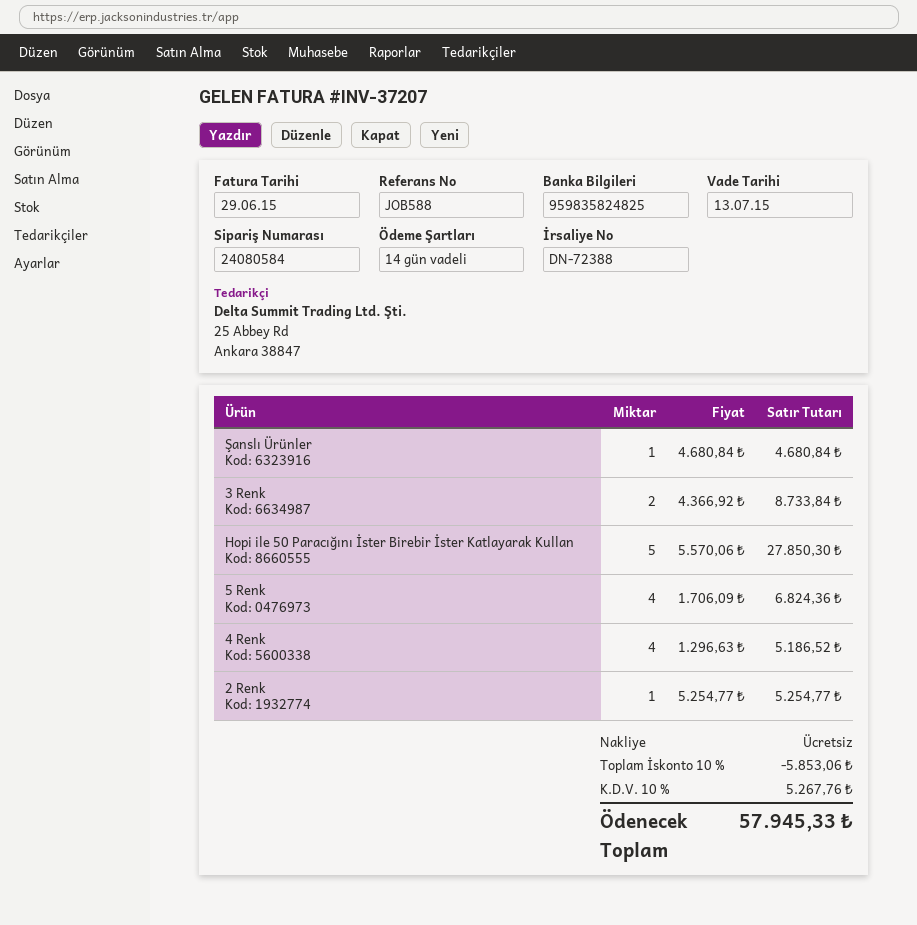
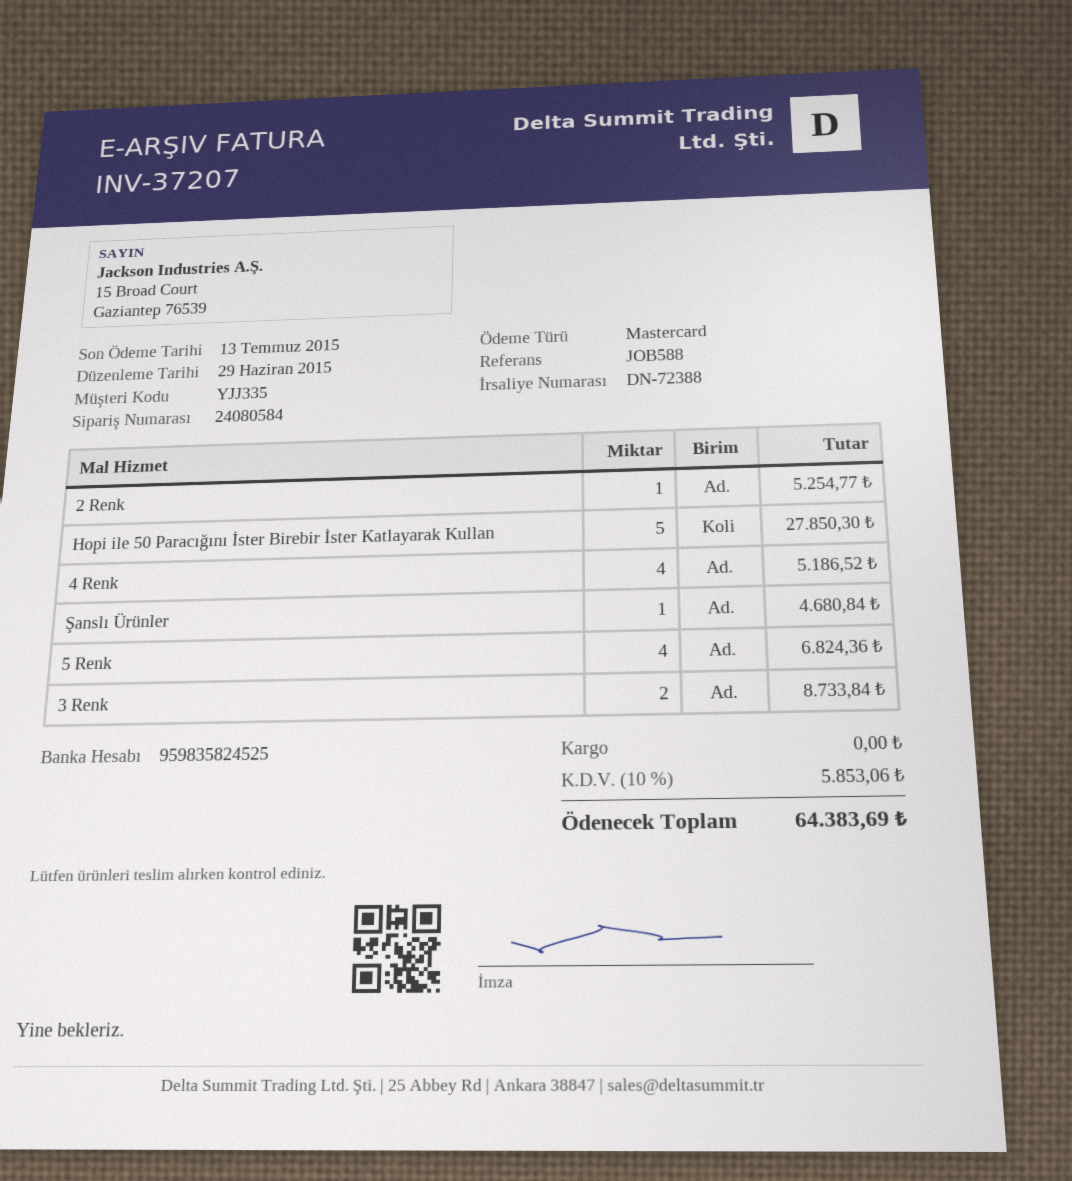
bank account: 959835824825 -> 959835824525
discount: 10% = 5853.06 -> none
tax: 10% = 5267.76 -> 10% = 5853.06
total: 57945.33 -> 64383.69

